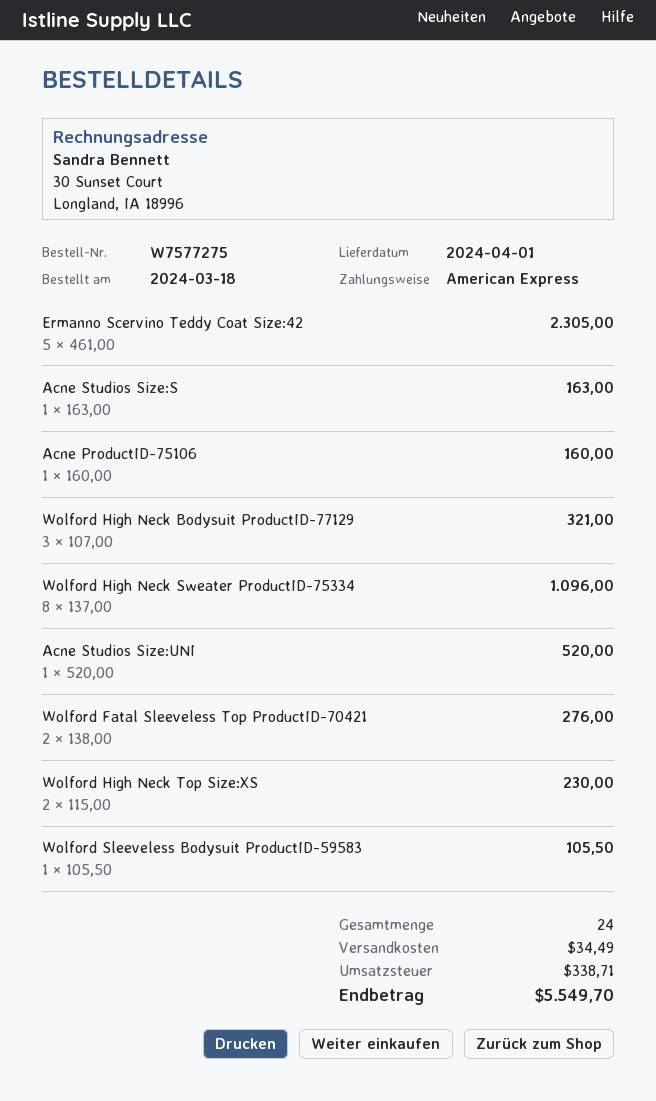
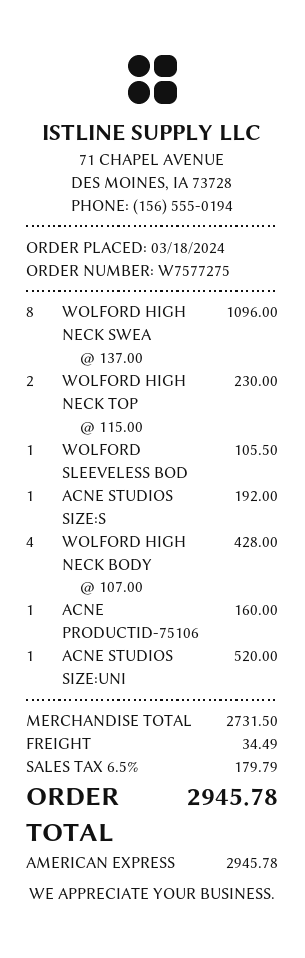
Ermanno Scervino Teddy Coat Size:42: 5 x 461.00 = 2305.00 -> none
Acne Studios Size:S: 1 x 163.00 = 163.00 -> 1 x 192.00 = 192.00
Wolford High Neck Bodysuit ProductID-77129: 3 x 107.00 = 321.00 -> 4 x 107.00 = 428.00
Wolford Fatal Sleeveless Top ProductID-70421: 2 x 138.00 = 276.00 -> none
tax: 338.71 -> 179.79
total: 5549.70 -> 2945.78

